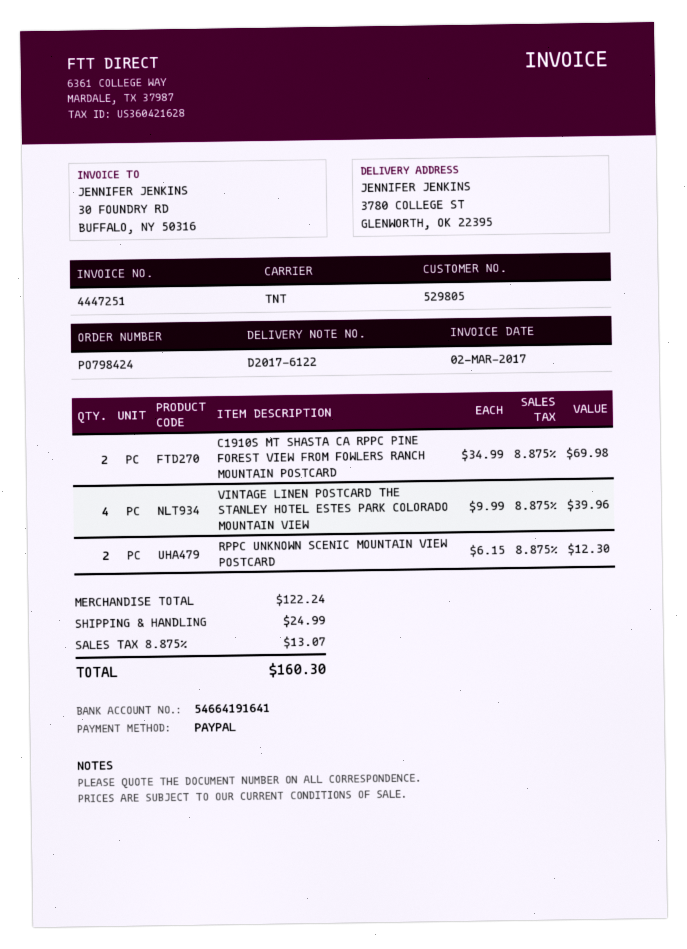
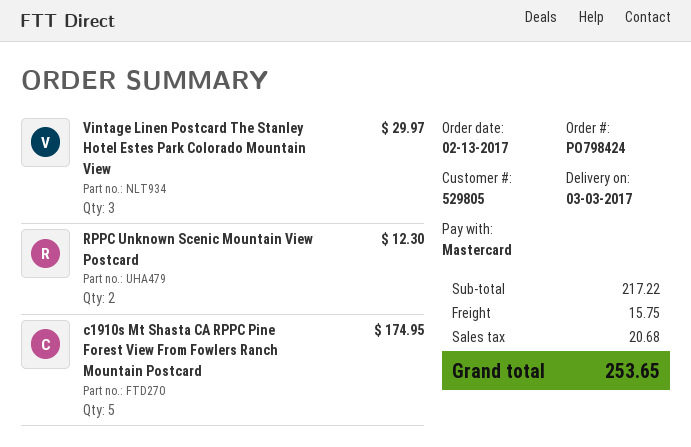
payment method: PayPal -> Mastercard
C1910S MT SHASTA CA RPPC PINE FOREST VIEW FROM FOWLERS RANCH MOUNTAIN POSTCARD: 2 for 69.98 -> 5 for 174.95
VINTAGE LINEN POSTCARD THE STANLEY HOTEL ESTES PARK COLORADO MOUNTAIN VIEW: 4 for 39.96 -> 3 for 29.97
subtotal: 122.24 -> 217.22
shipping: 24.99 -> 15.75
tax: 13.07 -> 20.68
total: 160.30 -> 253.65

